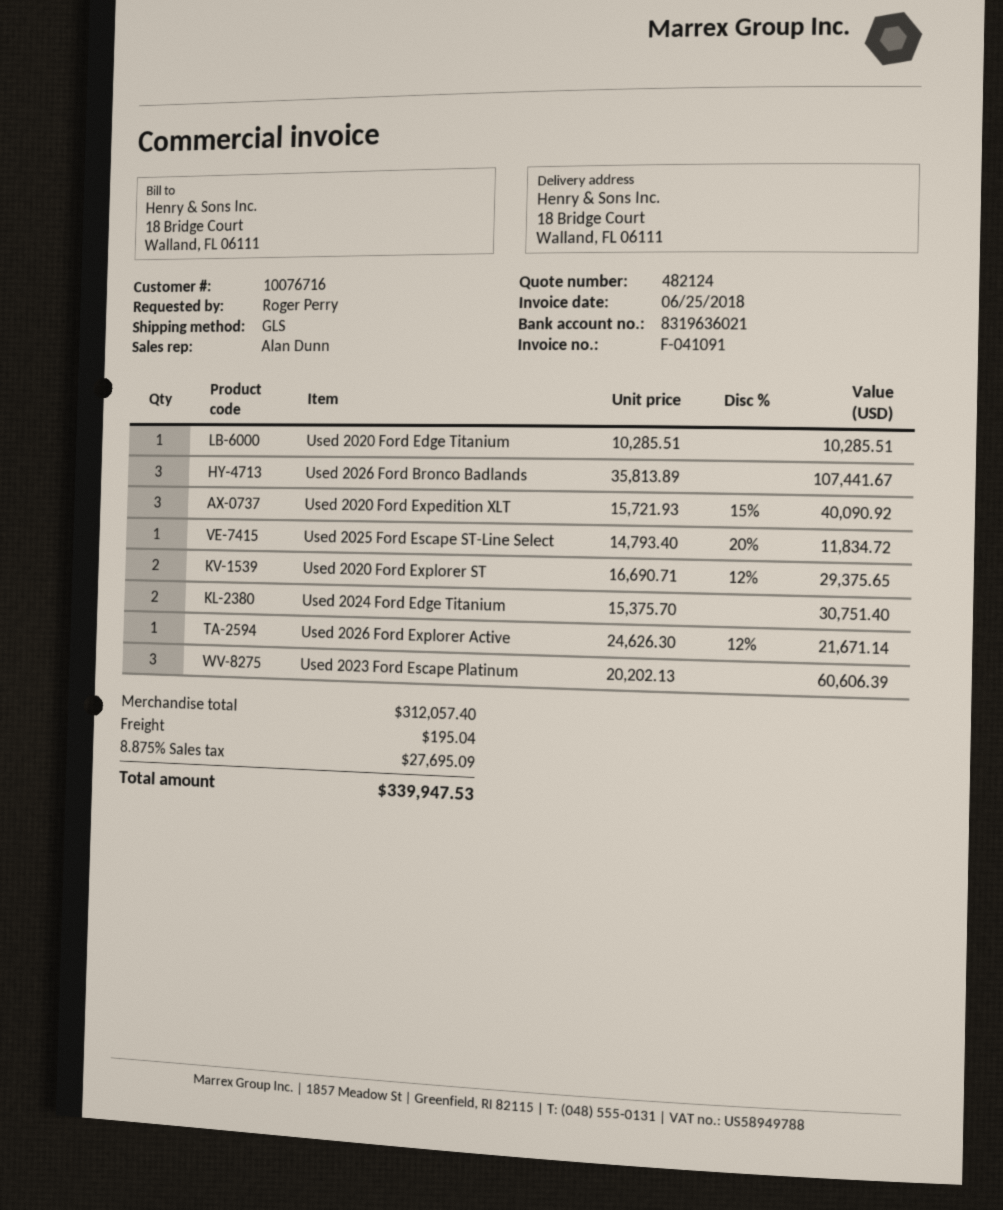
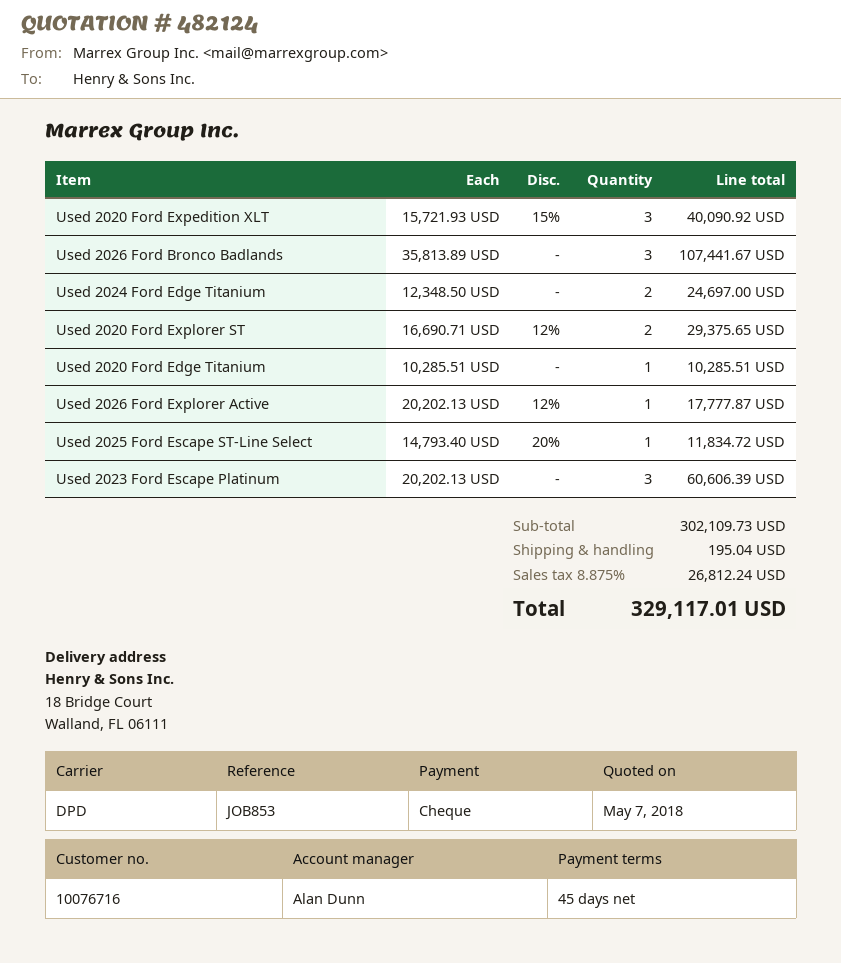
shipping method: GLS -> DPD
Used 2024 Ford Edge Titanium: 2 x 15375.70 = 30751.40 -> 2 x 12348.50 = 24697.00
Used 2026 Ford Explorer Active: 1 x 24626.30 - 12% = 21671.14 -> 1 x 20202.13 - 12% = 17777.87
subtotal: 312057.40 -> 302109.73
tax: 8.875% = 27695.09 -> 8.875% = 26812.24
total: 339947.53 -> 329117.01

